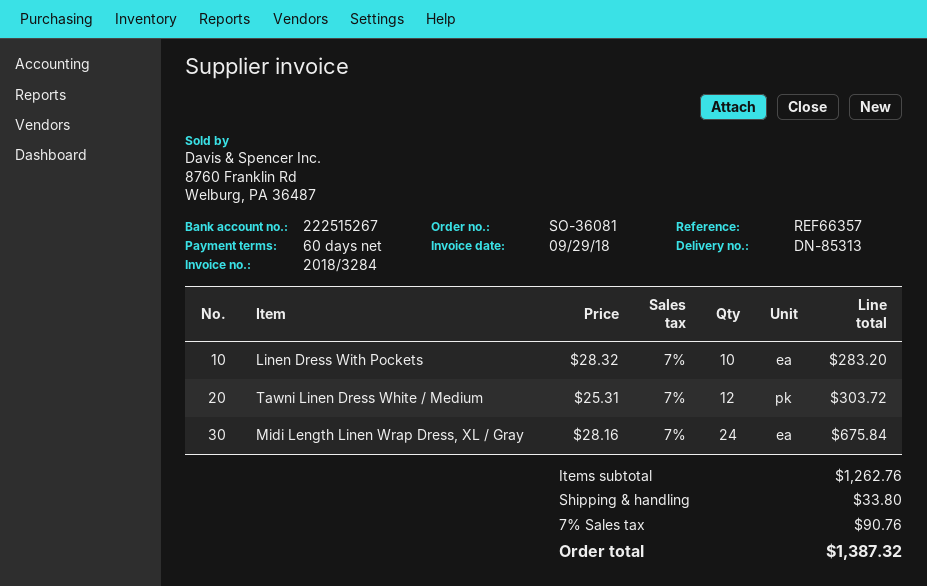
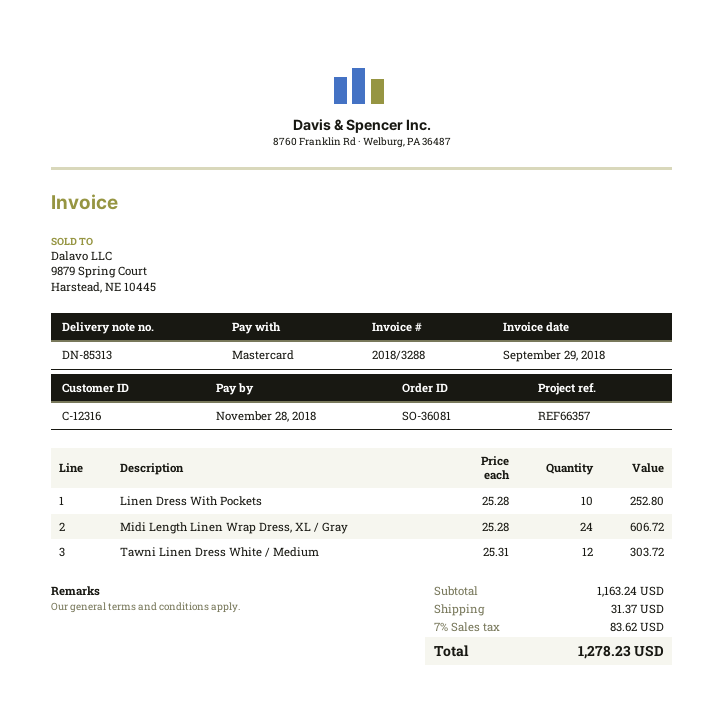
invoice number: 2018/3284 -> 2018/3288
Linen Dress With Pockets: 10 x 28.32 = 283.20 -> 10 x 25.28 = 252.80
Midi Length Linen Wrap Dress, XL / Gray: 24 x 28.16 = 675.84 -> 24 x 25.28 = 606.72
subtotal: 1262.76 -> 1163.24
shipping: 33.80 -> 31.37
tax: 7% = 90.76 -> 7% = 83.62
total: 1387.32 -> 1278.23

